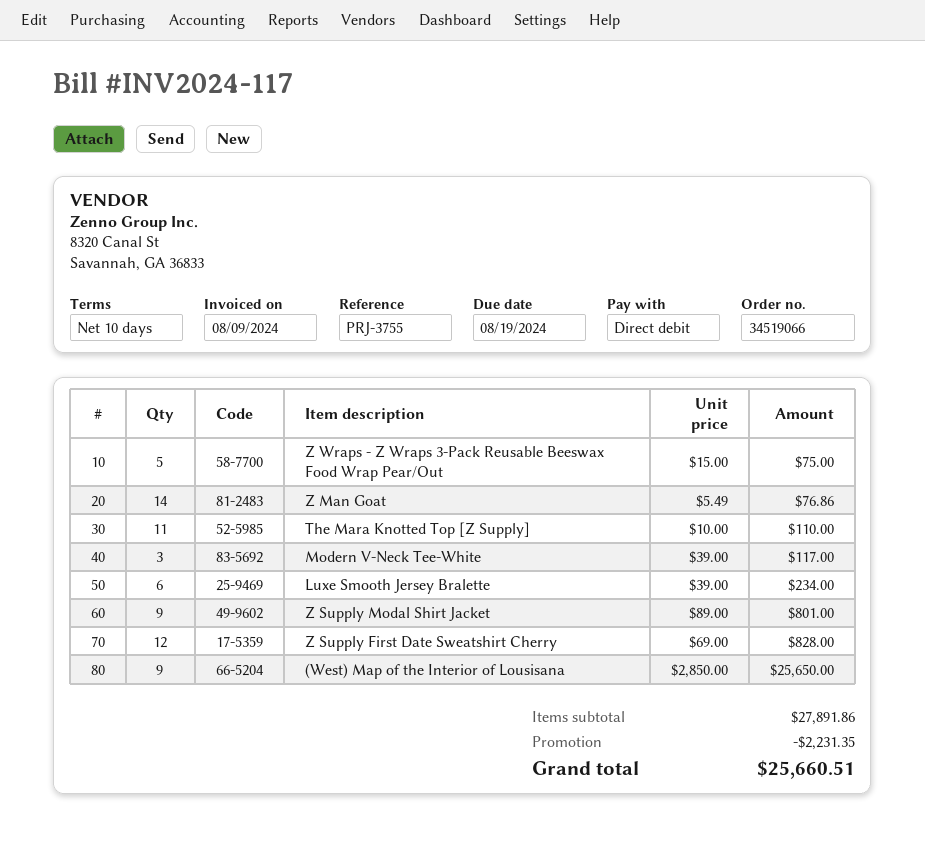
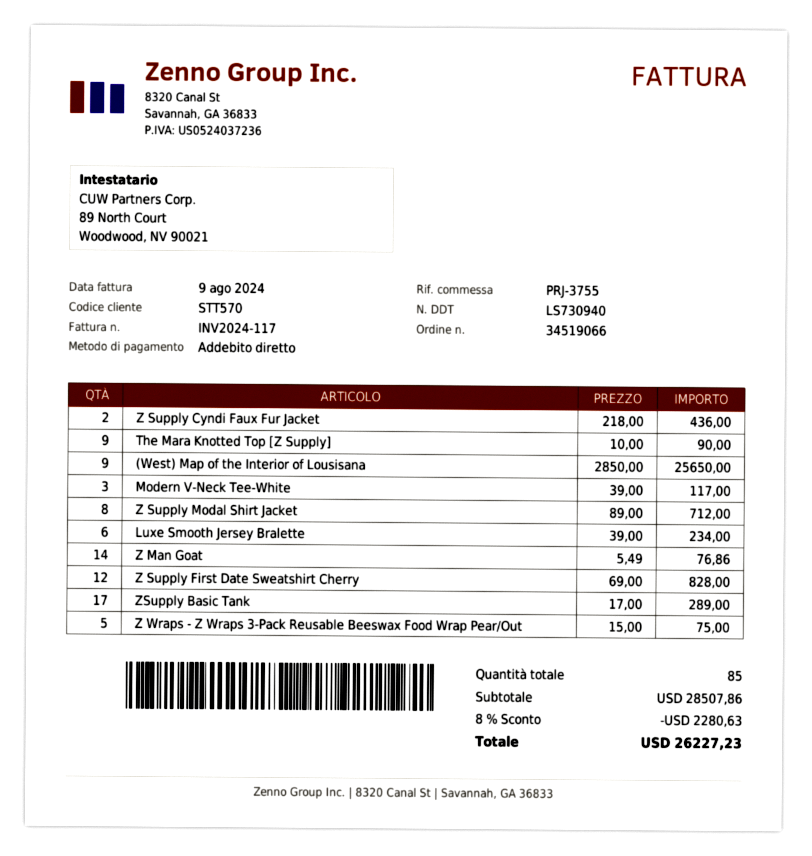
The Mara Knotted Top [Z Supply]: 11 x 10.00 = 110.00 -> 9 x 10.00 = 90.00
Z Supply Modal Shirt Jacket: 9 x 89.00 = 801.00 -> 8 x 89.00 = 712.00
Z Supply Cyndi Faux Fur Jacket: none -> 2 x 218.00 = 436.00
ZSupply Basic Tank: none -> 17 x 17.00 = 289.00
subtotal: 27891.86 -> 28507.86
discount: 2231.35 -> 2280.63
total: 25660.51 -> 26227.23

